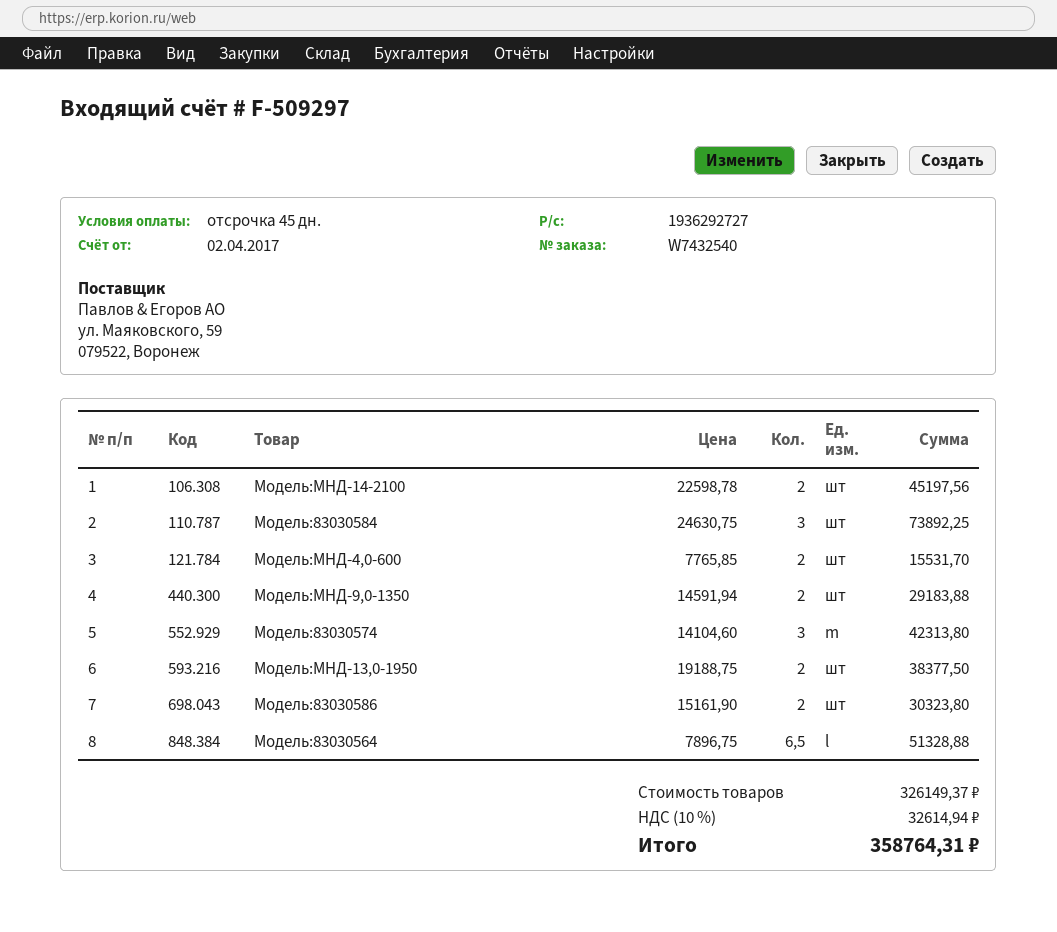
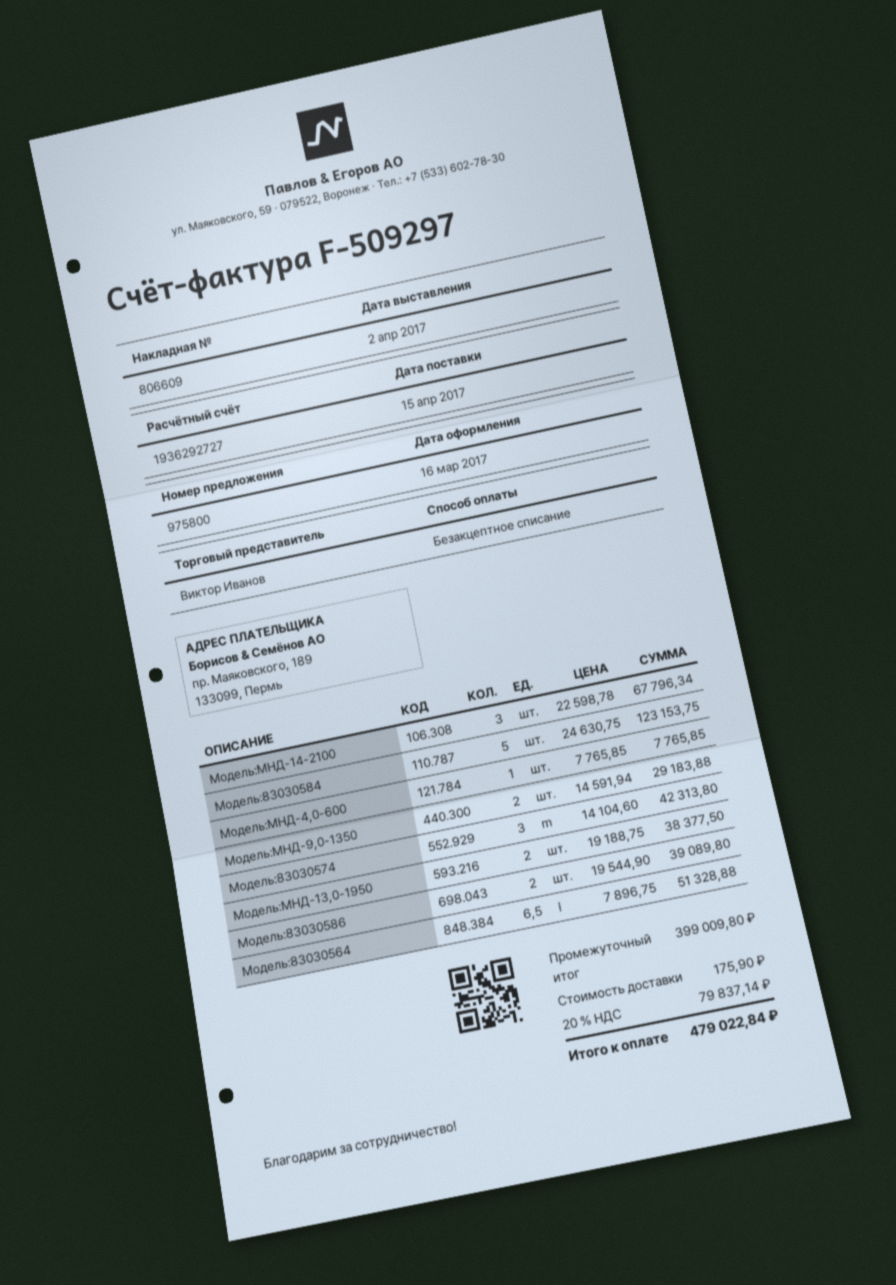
Модель:МНД-14-2100: 2 x 22598.78 = 45197.56 -> 3 x 22598.78 = 67796.34
Модель:83030584: 3 x 24630.75 = 73892.25 -> 5 x 24630.75 = 123153.75
Модель:МНД-4,0-600: 2 x 7765.85 = 15531.70 -> 1 x 7765.85 = 7765.85
Модель:83030586: 2 x 15161.90 = 30323.80 -> 2 x 19544.90 = 39089.80
subtotal: 326149.37 -> 399009.80
shipping: none -> 175.90
tax: 10% = 32614.94 -> 20% = 79837.14
total: 358764.31 -> 479022.84

